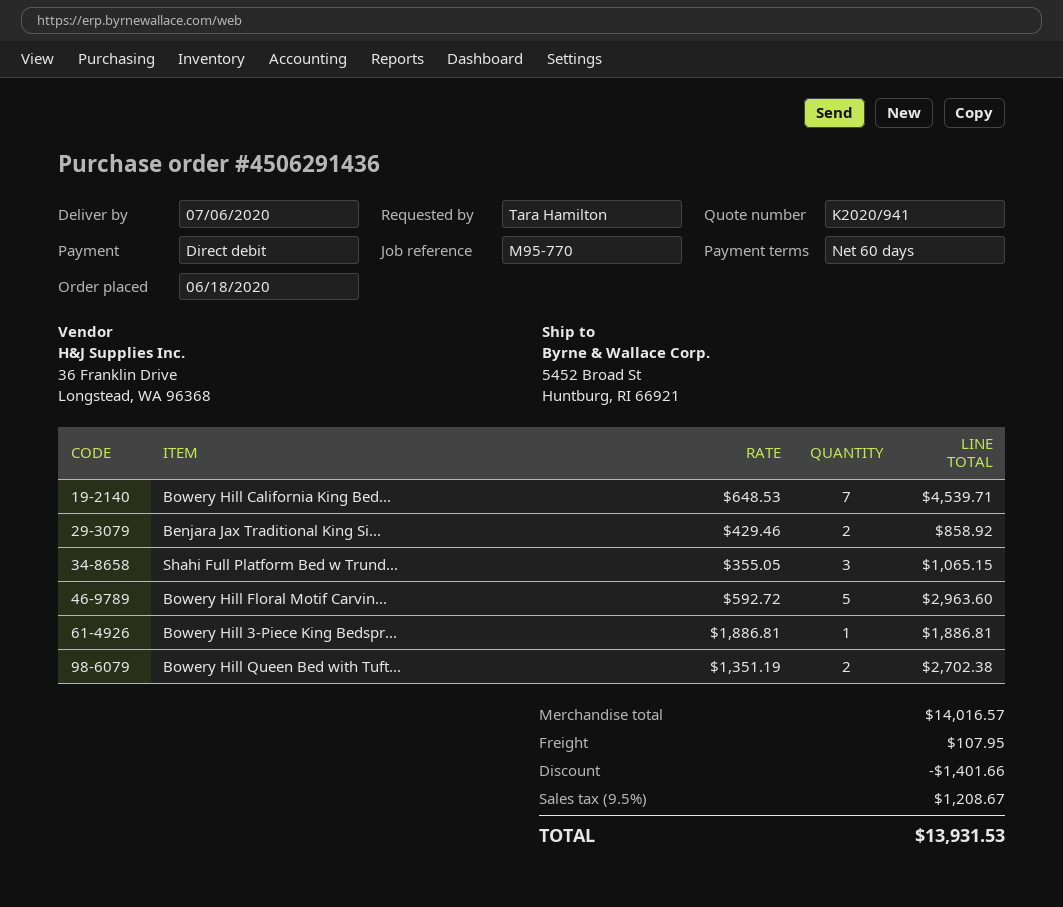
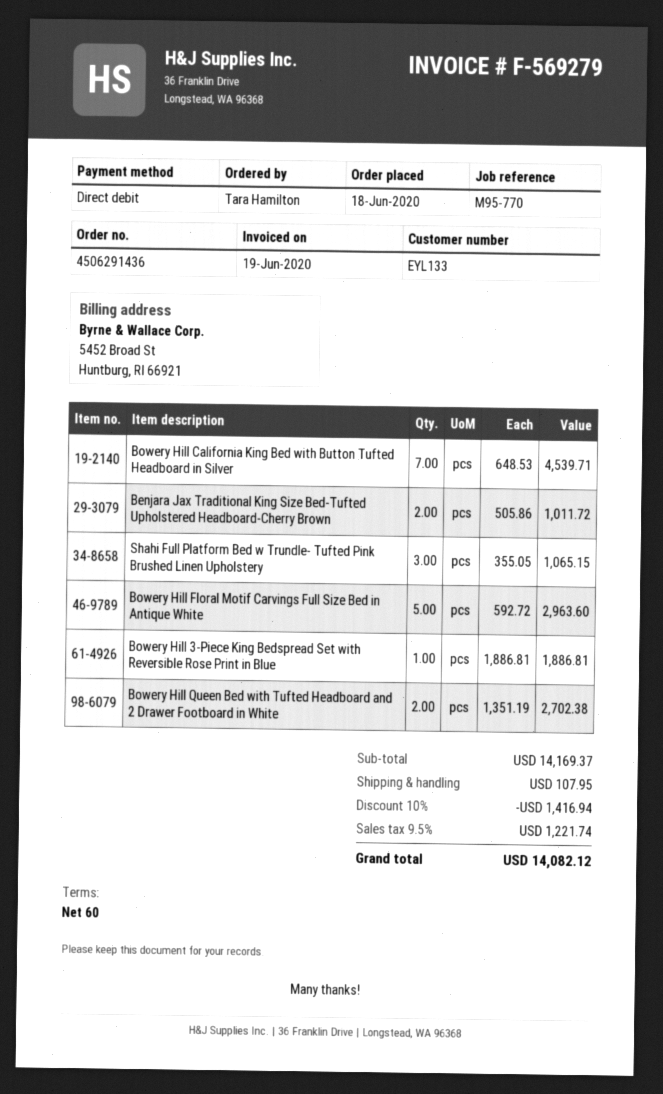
Benjara Jax Traditional King Si...: 2 x 429.46 = 858.92 -> 2 x 505.86 = 1011.72
subtotal: 14016.57 -> 14169.37
discount: 1401.66 -> 1416.94
tax: 9.5% = 1208.67 -> 9.5% = 1221.74
total: 13931.53 -> 14082.12

